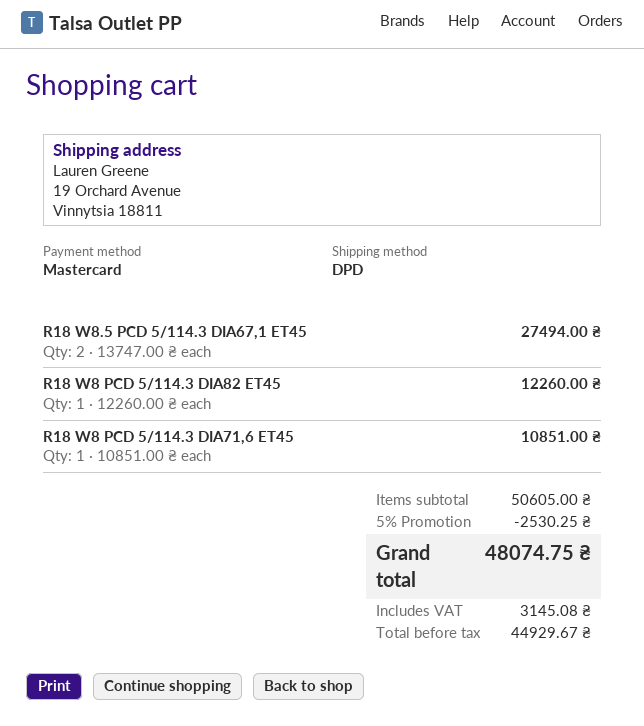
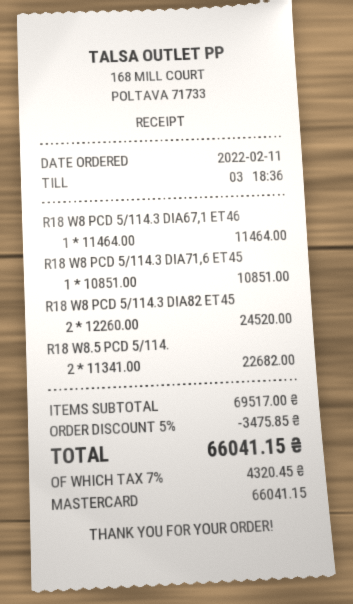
R18 W8.5 PCD 5/114.3 DIA67,1 ET45: 2 x 13747.00 = 27494.00 -> 2 x 11341.00 = 22682.00
R18 W8 PCD 5/114.3 DIA82 ET45: 1 x 12260.00 = 12260.00 -> 2 x 12260.00 = 24520.00
R18 W8 PCD 5/114.3 DIA67,1 ET46: none -> 1 x 11464.00 = 11464.00
subtotal: 50605.00 -> 69517.00
discount: 5% = 2530.25 -> 5% = 3475.85
tax: 3145.08 -> 4320.45
total: 48074.75 -> 66041.15

